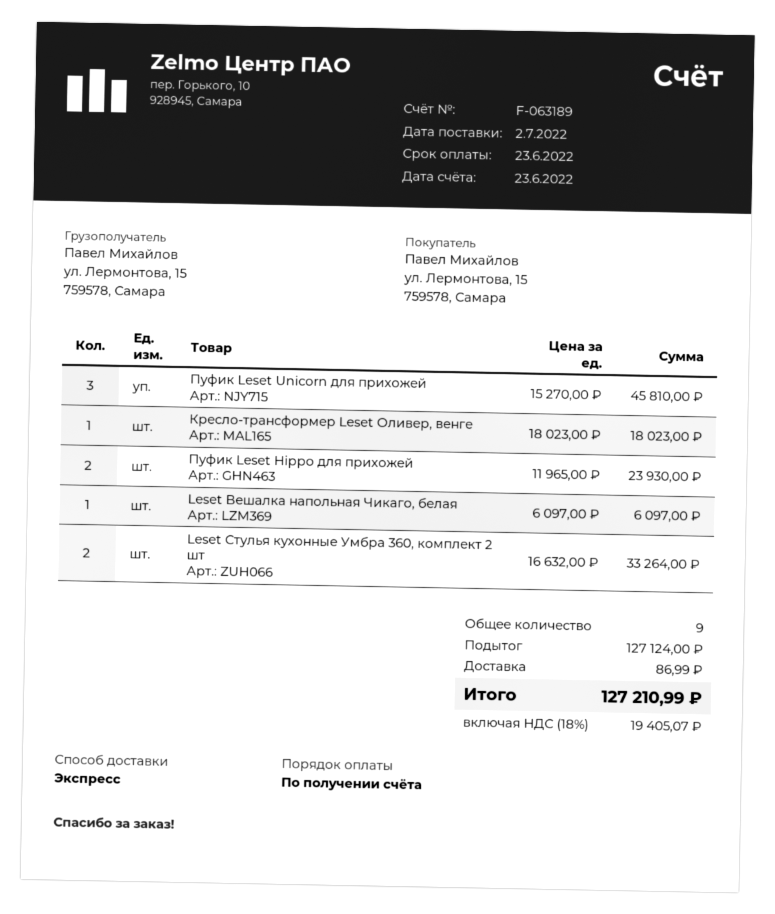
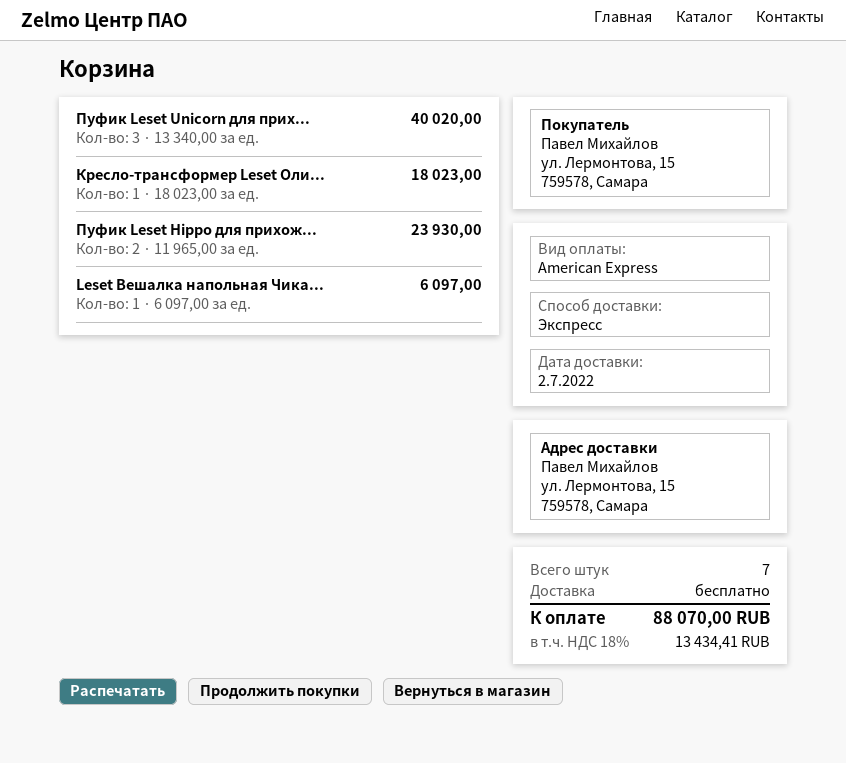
Пуфик Leset Unicorn для прихожей: 3 x 15270.00 = 45810.00 -> 3 x 13340.00 = 40020.00
Leset Стулья кухонные Умбра 360, комплект 2 шт: 2 x 16632.00 = 33264.00 -> none
total quantity: 9 -> 7
shipping: 86.99 -> 0.00
tax: 18% = 19405.07 -> 18% = 13434.41
total: 127210.99 -> 88070.00

